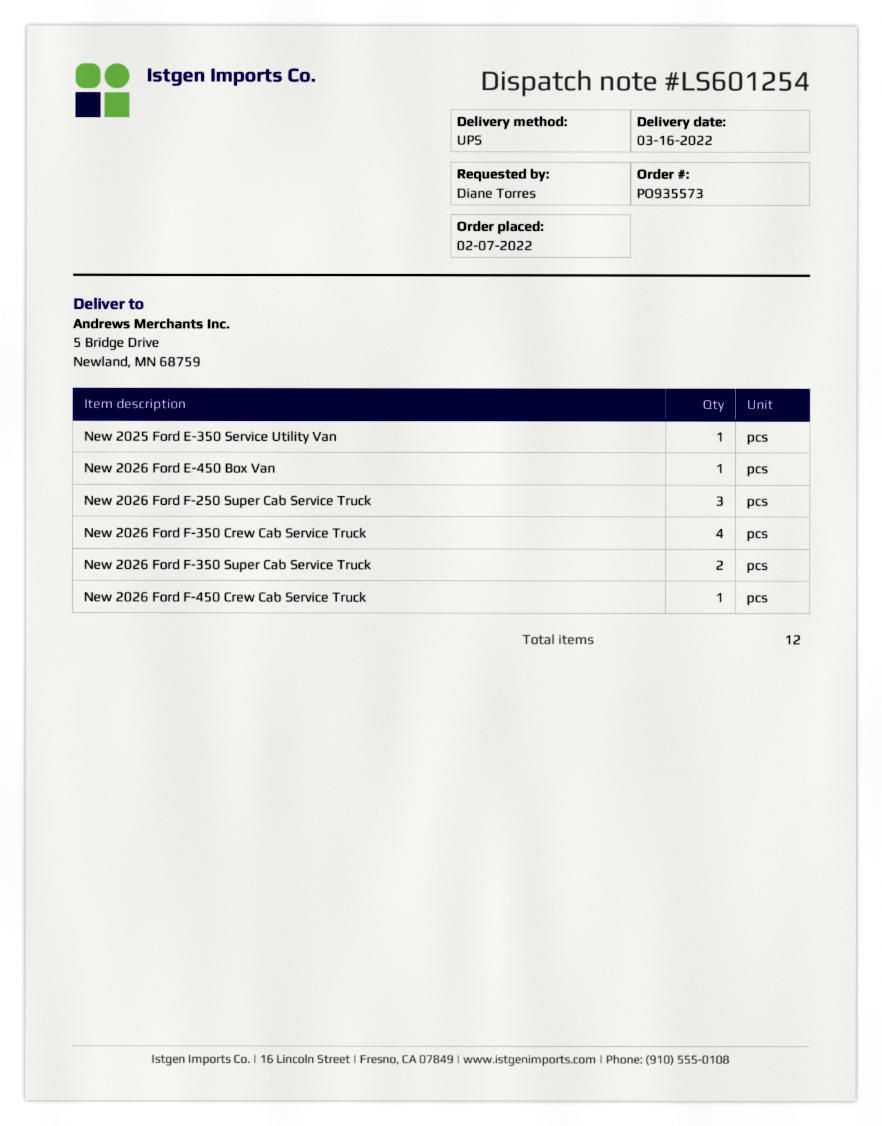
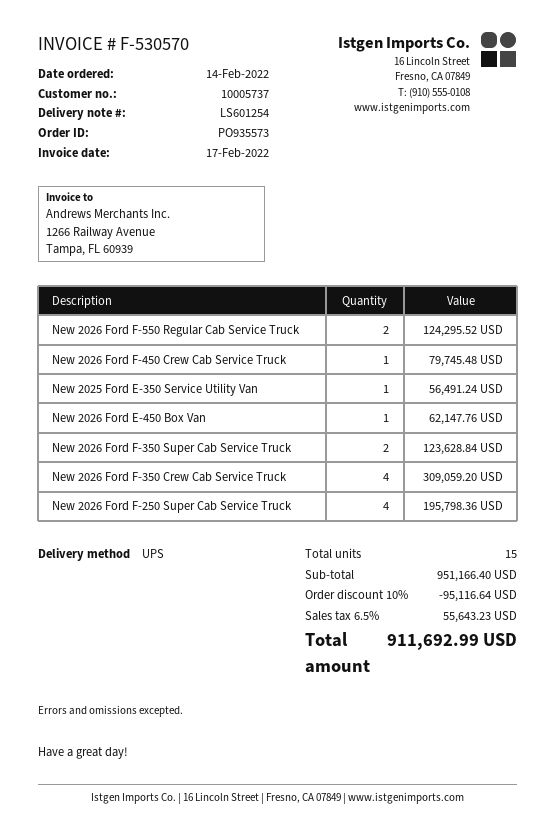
order date: 2022-02-07 -> 2022-02-14
New 2026 Ford F-250 Super Cab Service Truck: 3 -> 4
New 2026 Ford F-550 Regular Cab Service Truck: none -> 2
total quantity: 12 -> 15

